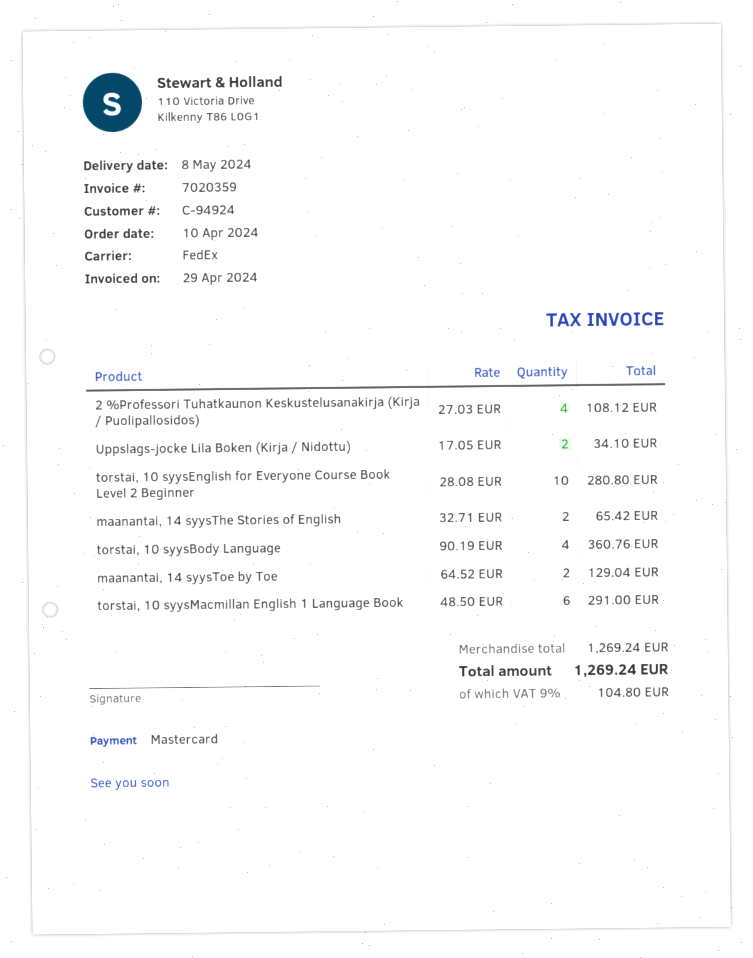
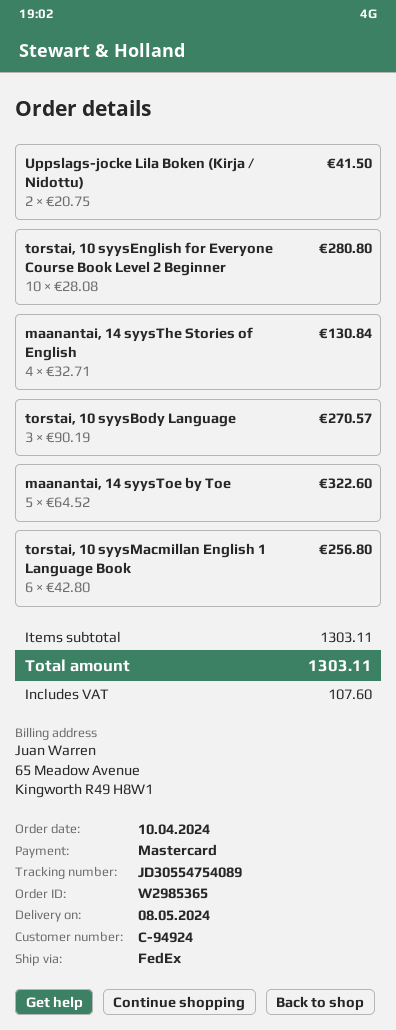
2 %Professori Tuhatkaunon Keskustelusanakirja (Kirja / Puolipallosidos): 4 x 27.03 = 108.12 -> none
Uppslags-jocke Lila Boken (Kirja / Nidottu): 2 x 17.05 = 34.10 -> 2 x 20.75 = 41.50
maanantai, 14 syysThe Stories of English: 2 x 32.71 = 65.42 -> 4 x 32.71 = 130.84
torstai, 10 syysBody Language: 4 x 90.19 = 360.76 -> 3 x 90.19 = 270.57
maanantai, 14 syysToe by Toe: 2 x 64.52 = 129.04 -> 5 x 64.52 = 322.60
torstai, 10 syysMacmillan English 1 Language Book: 6 x 48.50 = 291.00 -> 6 x 42.80 = 256.80
subtotal: 1269.24 -> 1303.11
tax: 104.80 -> 107.60
total: 1269.24 -> 1303.11

